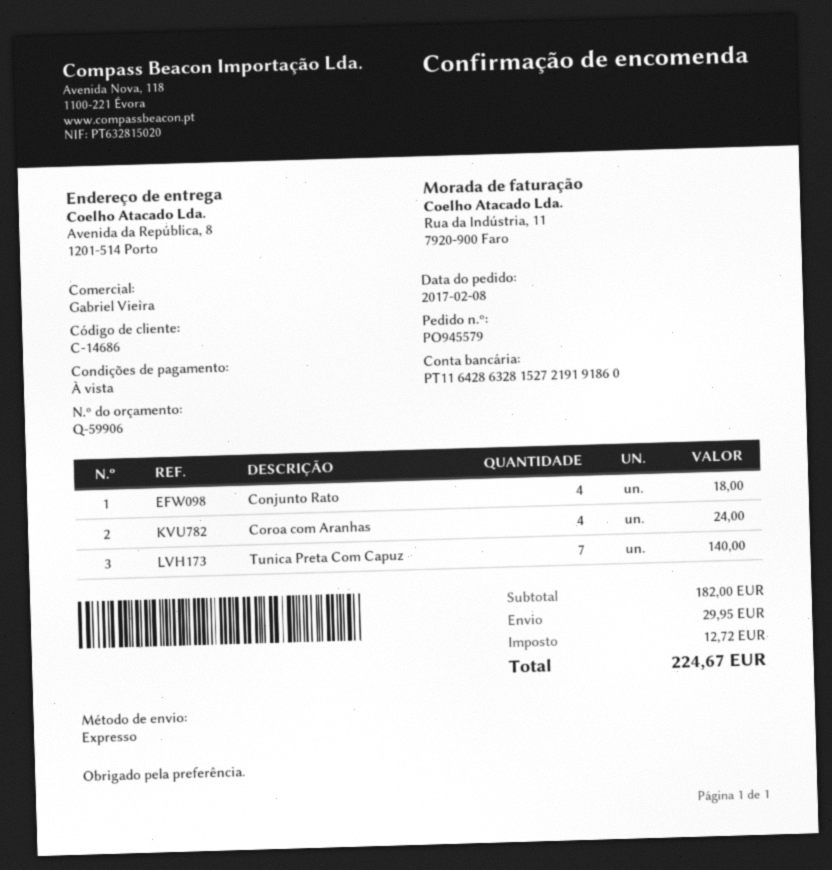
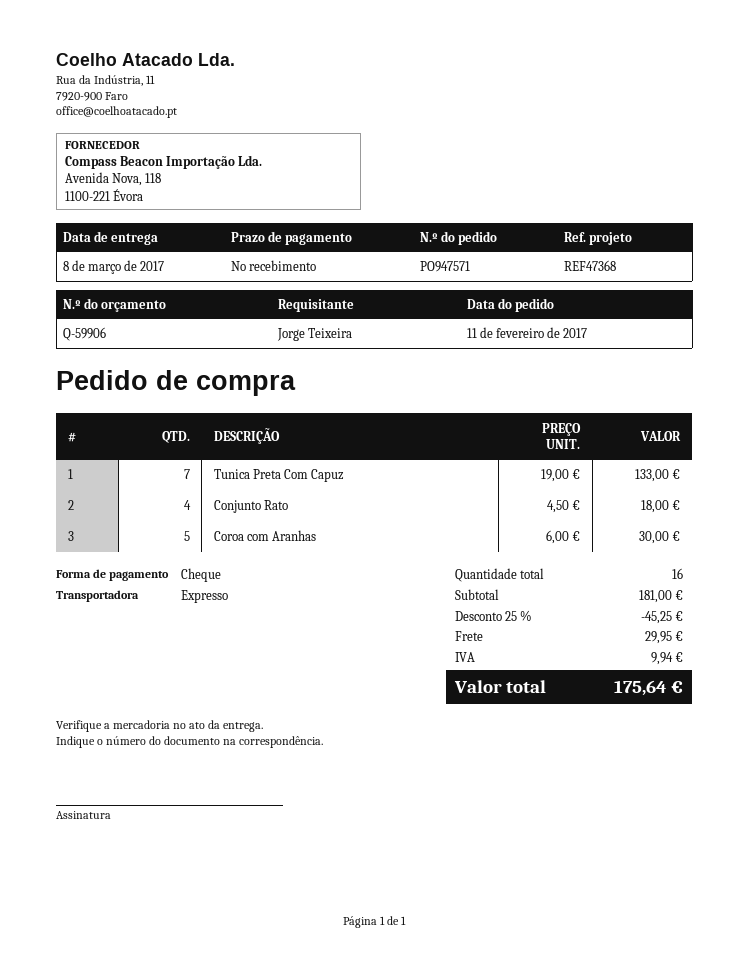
order number: PO945579 -> PO947571
order date: 2017-02-08 -> 2017-02-11
Coroa com Aranhas: 4 for 24.00 -> 5 for 30.00
Tunica Preta Com Capuz: 7 for 140.00 -> 7 for 133.00
subtotal: 182.00 -> 181.00
discount: none -> 25% = 45.25
tax: 12.72 -> 9.94
total: 224.67 -> 175.64

